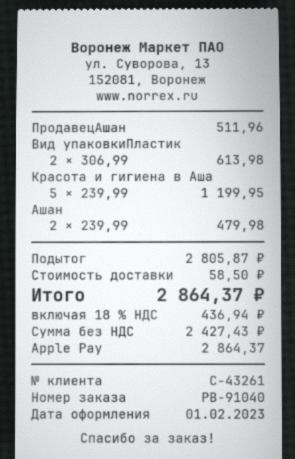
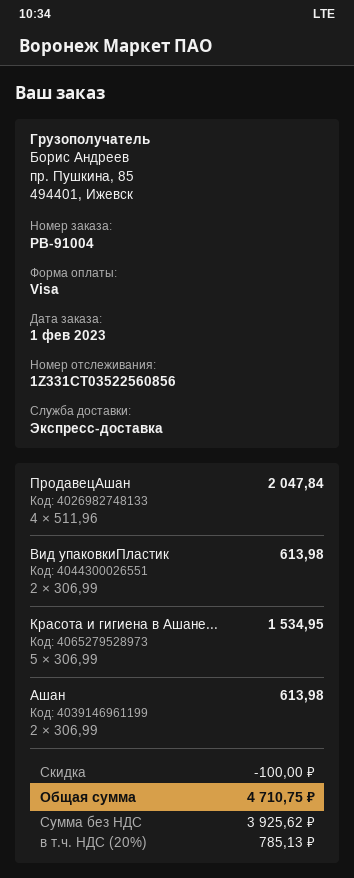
order number: PB-91040 -> PB-91004
payment method: Apple Pay -> Visa
ПродавецАшан: 1 x 511.96 = 511.96 -> 4 x 511.96 = 2047.84
Красота и гигиена в Аша: 5 x 239.99 = 1199.95 -> 5 x 306.99 = 1534.95
Ашан: 2 x 239.99 = 479.98 -> 2 x 306.99 = 613.98
discount: none -> 100.00
shipping: 58.50 -> none
net: 2427.43 -> 3925.62
tax: 18% = 436.94 -> 20% = 785.13
total: 2864.37 -> 4710.75

